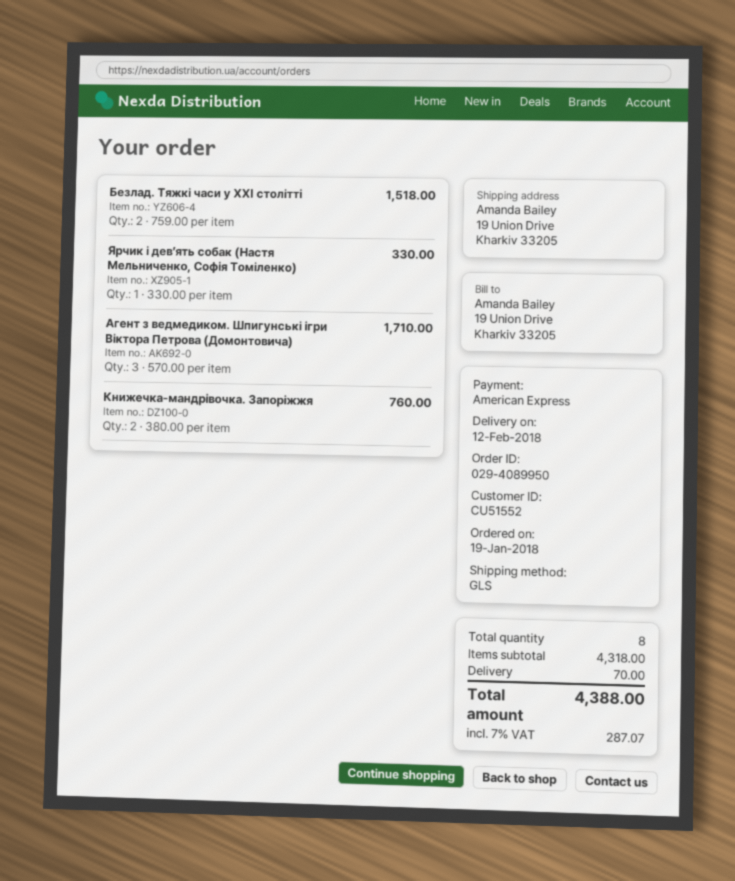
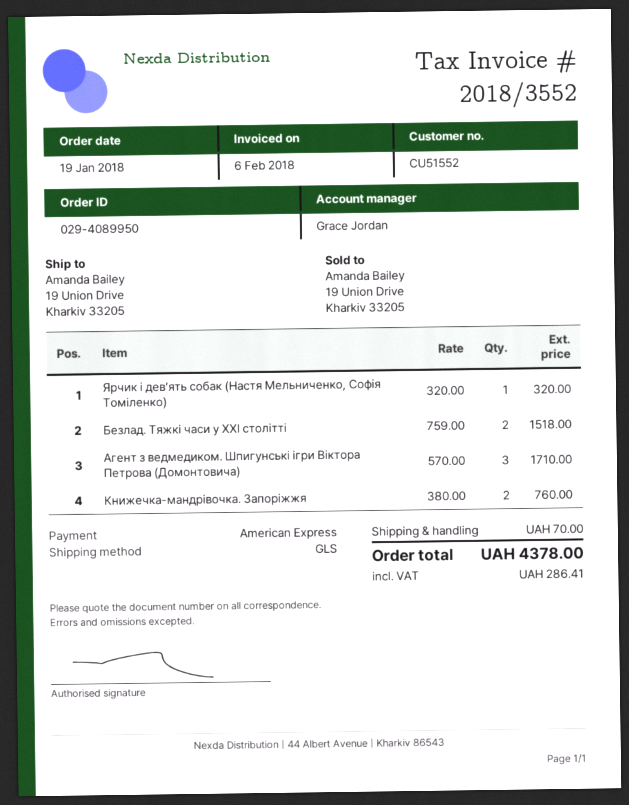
Ярчик і дев’ять собак (Настя Мельниченко, Софія Томіленко): 1 x 330.00 = 330.00 -> 1 x 320.00 = 320.00
tax: 287.07 -> 286.41
total: 4388.00 -> 4378.00

